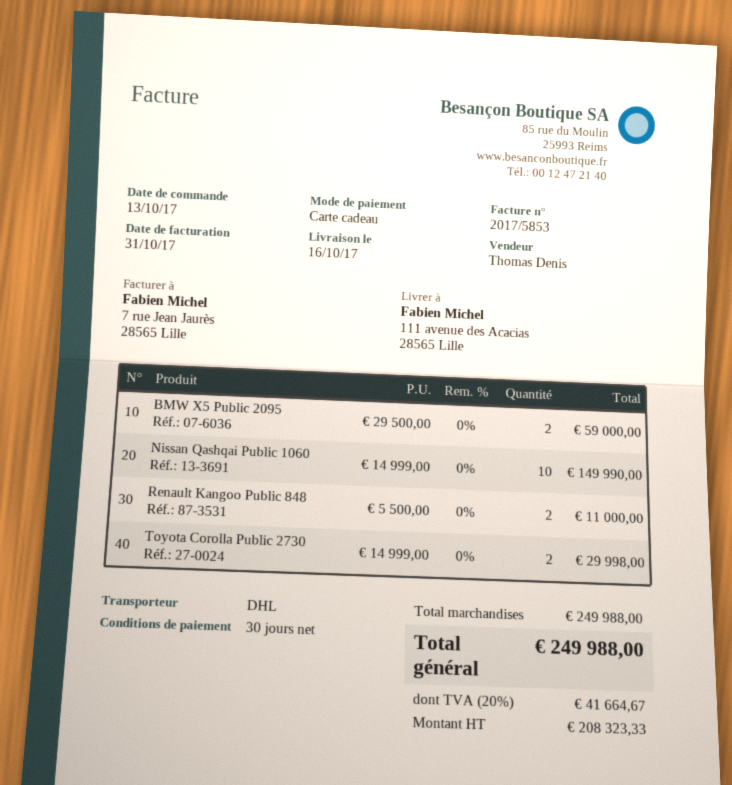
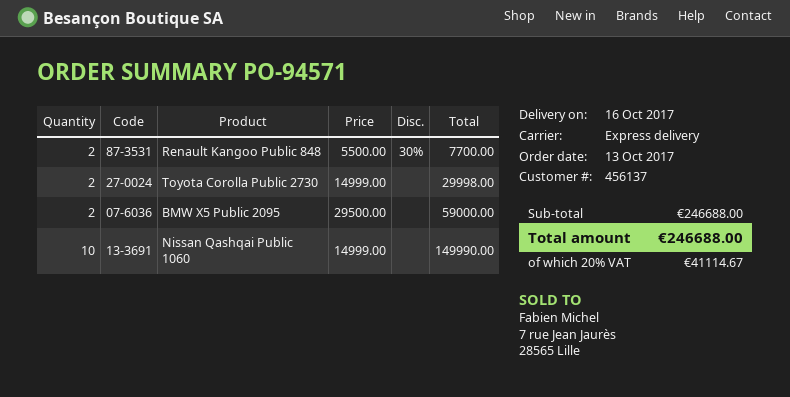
shipping method: DHL -> express
Renault Kangoo Public 848: 2 x 5500.00 = 11000.00 -> 2 x 5500.00 - 30% = 7700.00
subtotal: 249988.00 -> 246688.00
tax: 20% = 41664.67 -> 20% = 41114.67
total: 249988.00 -> 246688.00

